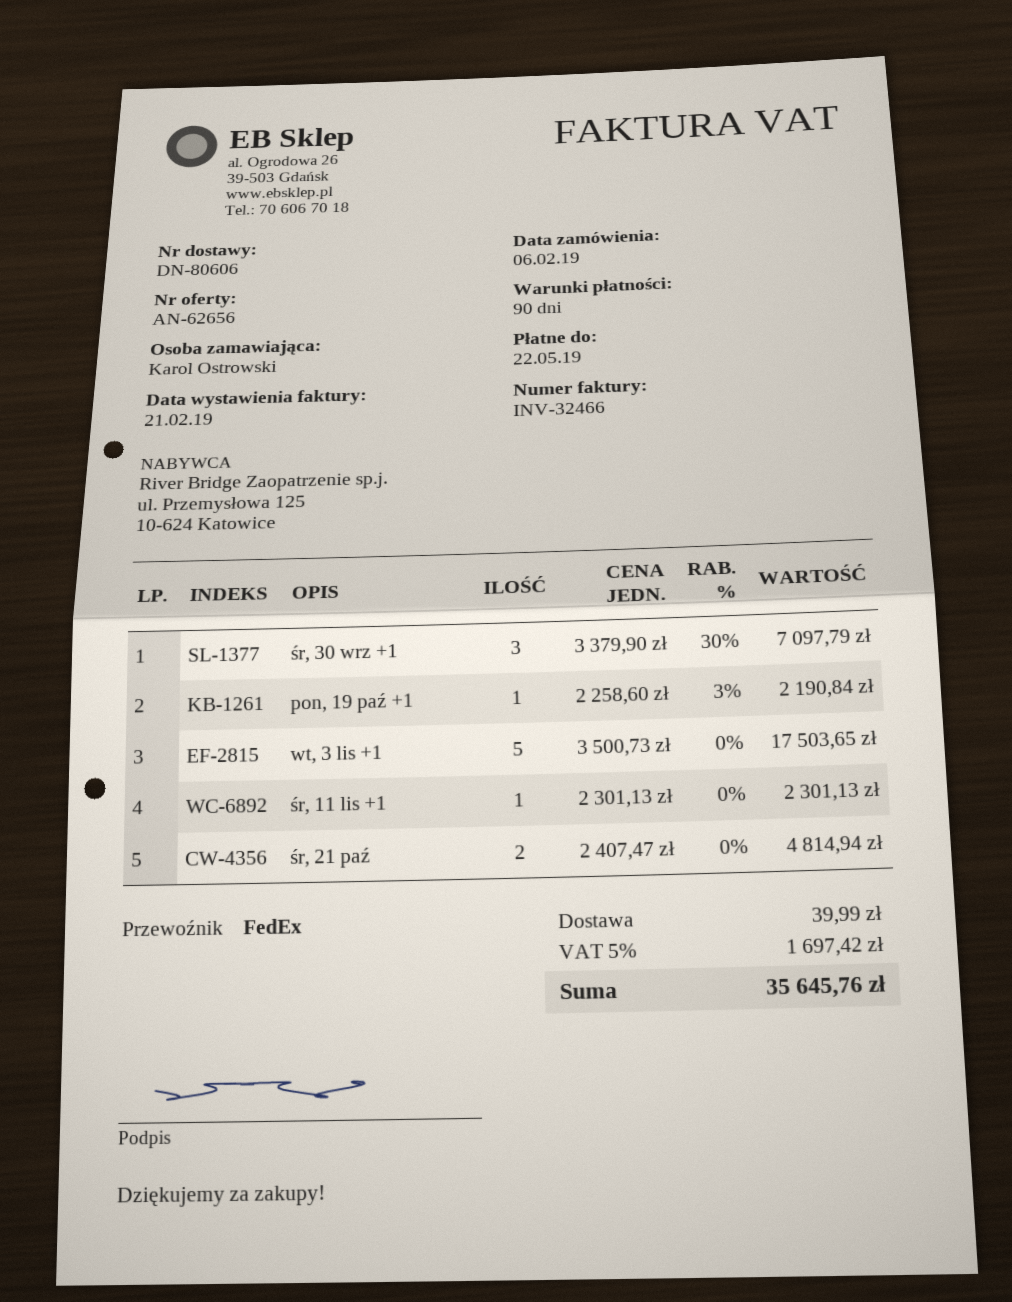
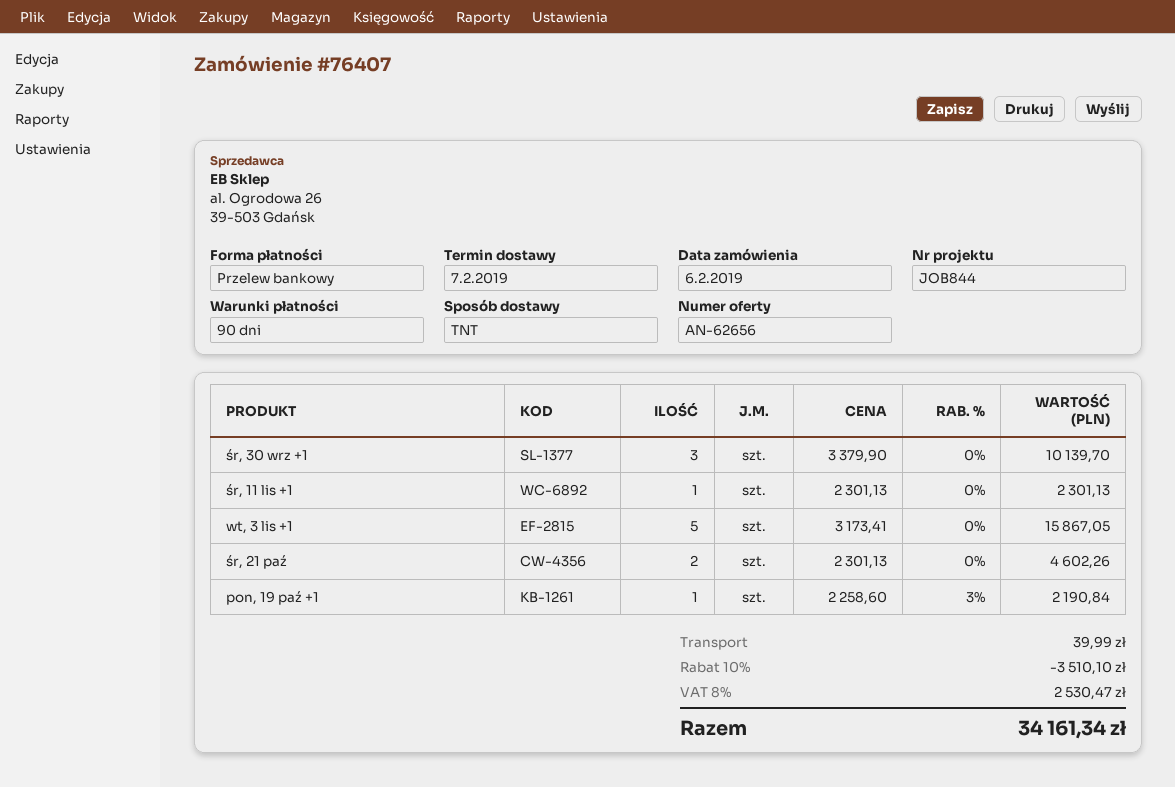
shipping method: FedEx -> TNT
śr, 30 wrz +1: 3 x 3379.90 - 30% = 7097.79 -> 3 x 3379.90 = 10139.70
wt, 3 lis +1: 5 x 3500.73 = 17503.65 -> 5 x 3173.41 = 15867.05
śr, 21 paź: 2 x 2407.47 = 4814.94 -> 2 x 2301.13 = 4602.26
discount: none -> 10% = 3510.10
tax: 5% = 1697.42 -> 8% = 2530.47
total: 35645.76 -> 34161.34

